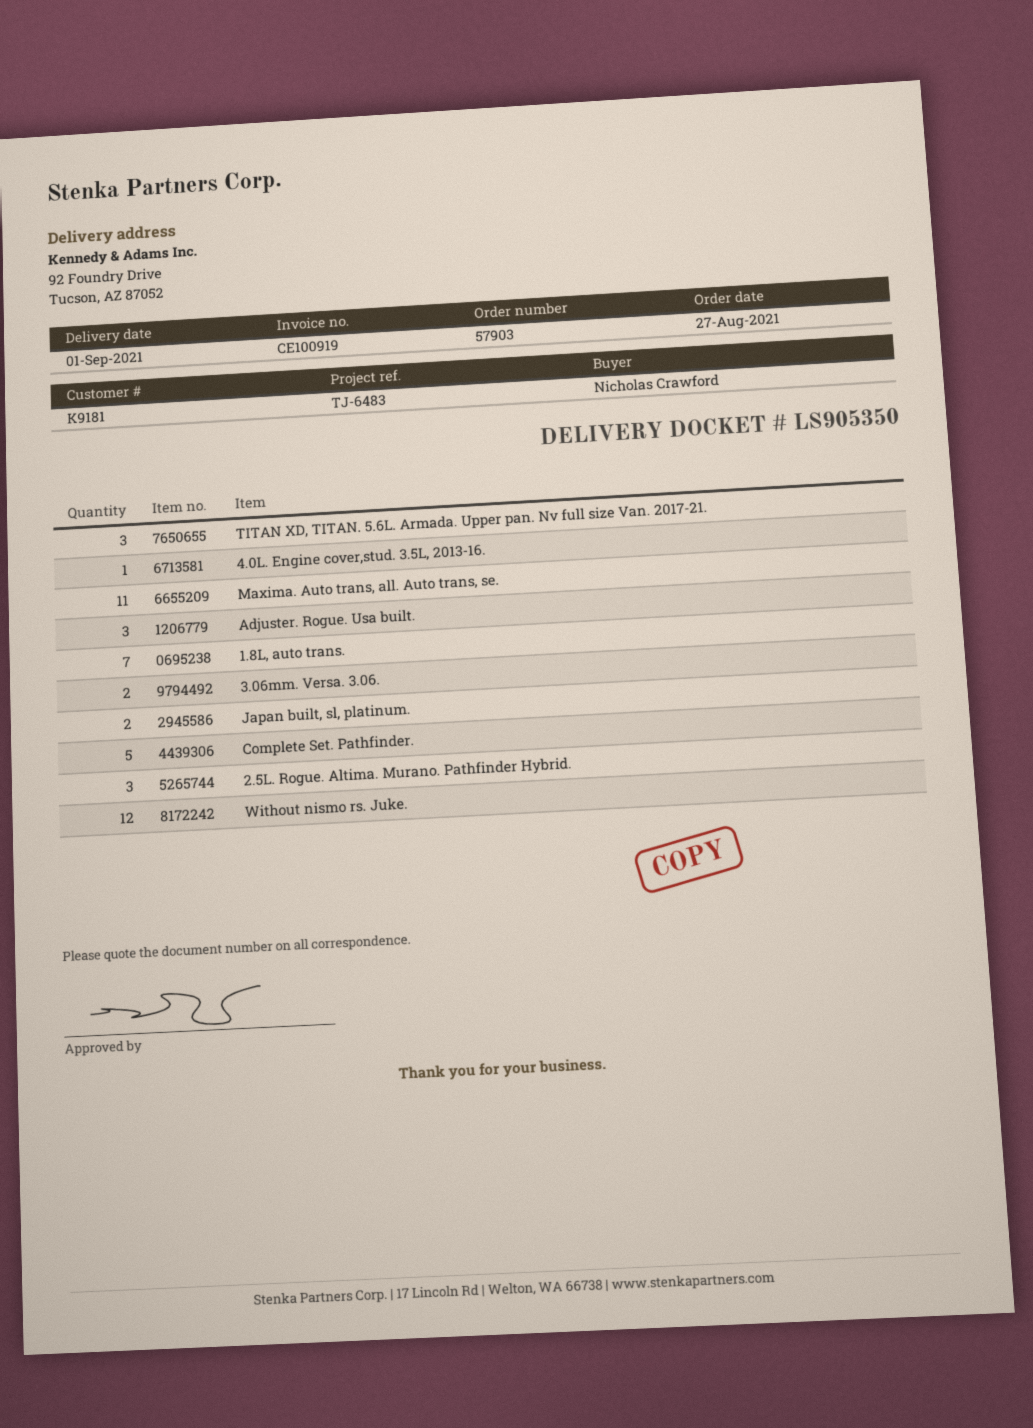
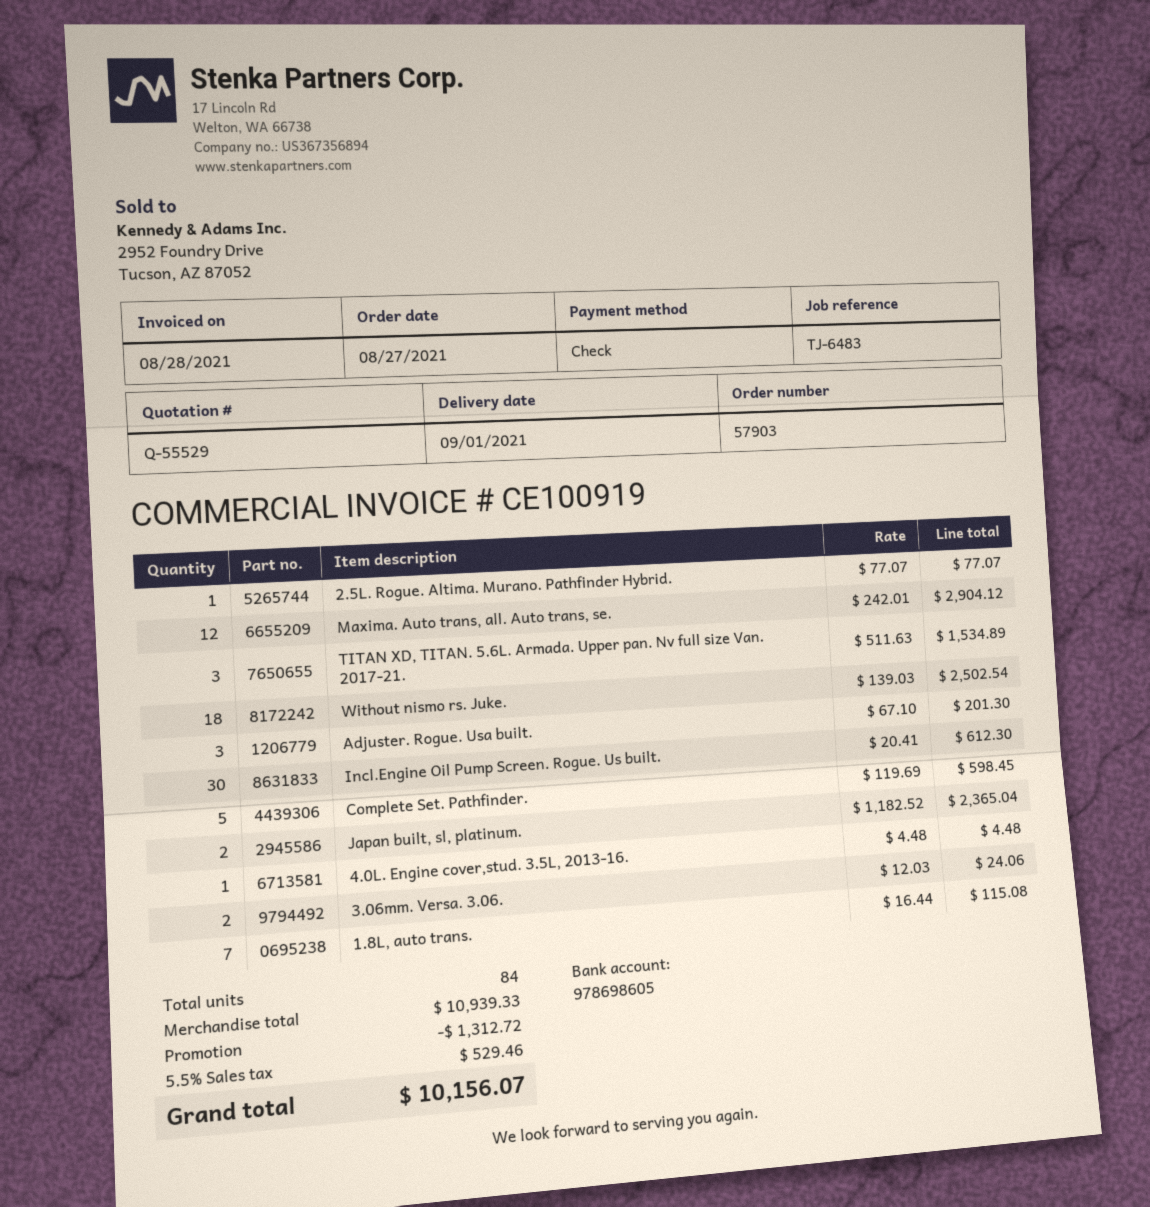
Maxima. Auto trans, all. Auto trans, se.: 11 -> 12
2.5L. Rogue. Altima. Murano. Pathfinder Hybrid.: 3 -> 1
Without nismo rs. Juke.: 12 -> 18
Incl.Engine Oil Pump Screen. Rogue. Us built.: none -> 30

